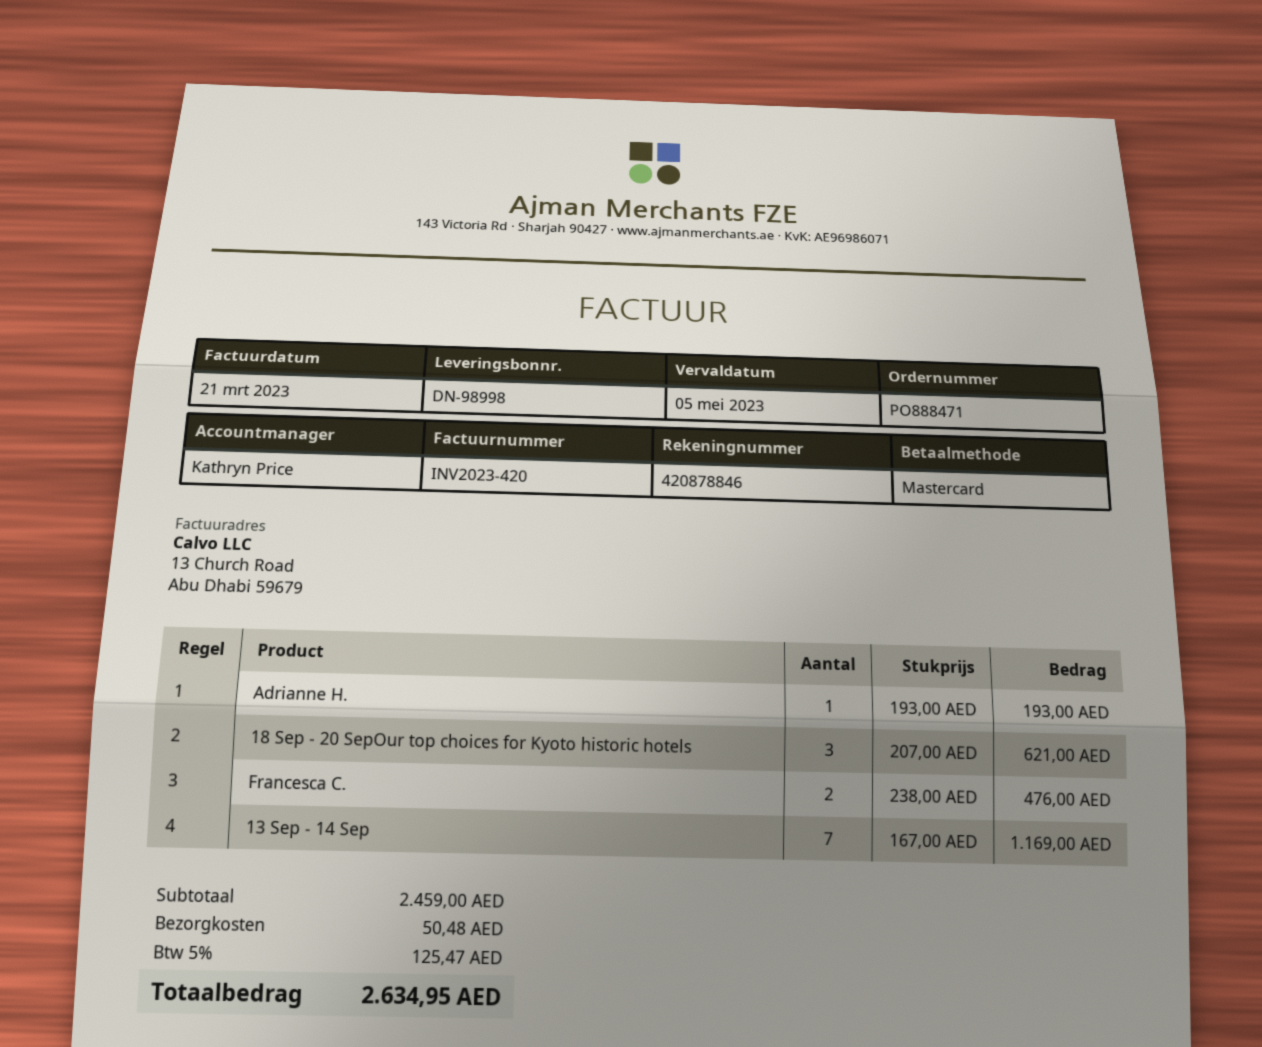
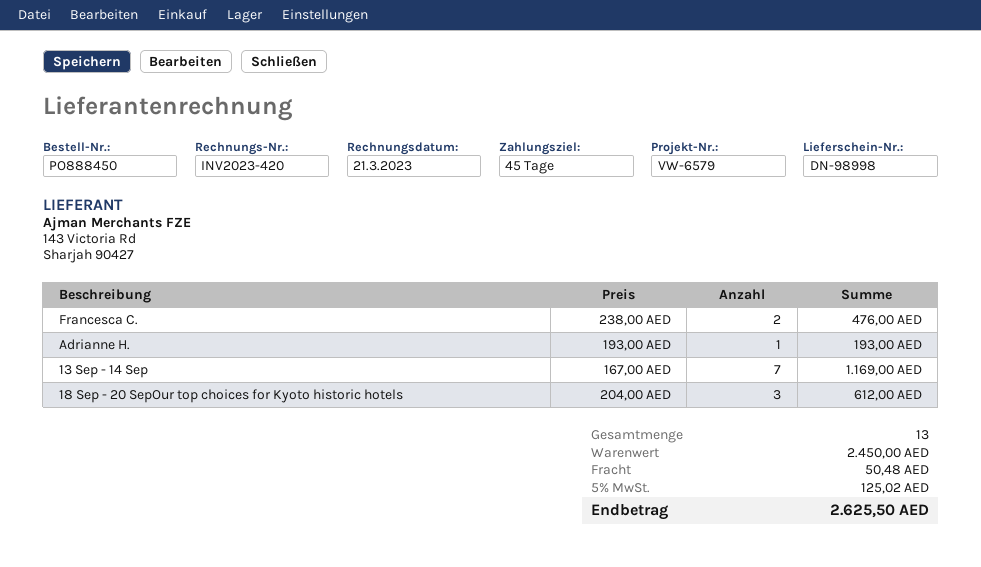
order number: PO888471 -> PO888450
18 Sep - 20 SepOur top choices for Kyoto historic hotels: 3 x 207.00 = 621.00 -> 3 x 204.00 = 612.00
subtotal: 2459.00 -> 2450.00
tax: 5% = 125.47 -> 5% = 125.02
total: 2634.95 -> 2625.50

